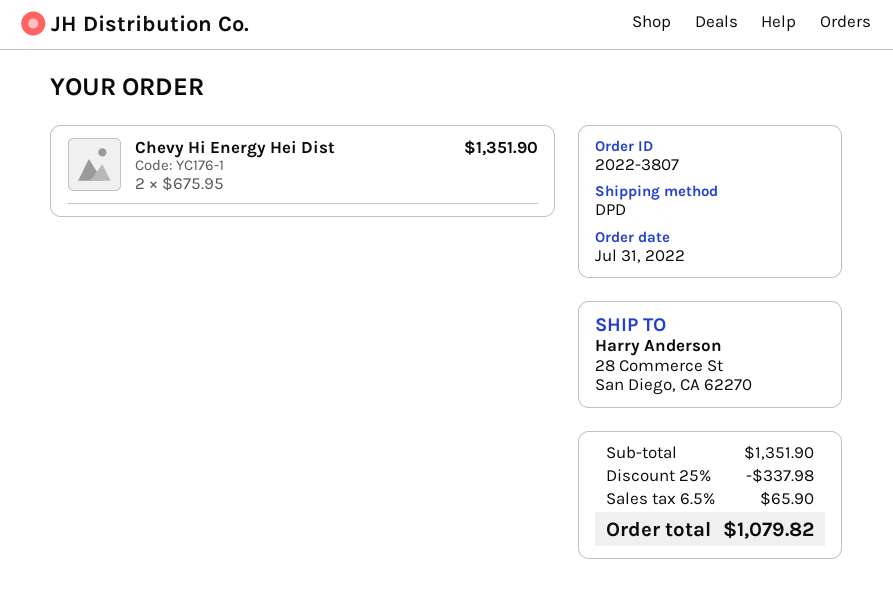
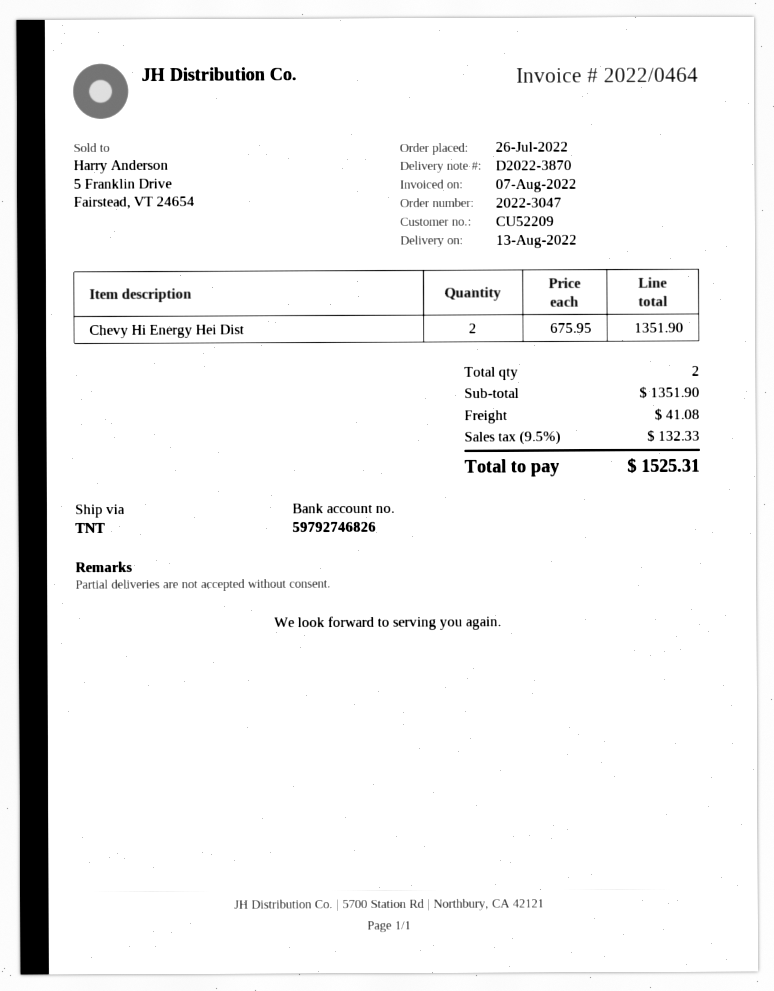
order number: 2022-3807 -> 2022-3047
order date: 2022-07-31 -> 2022-07-26
shipping method: DPD -> TNT
discount: 25% = 337.98 -> none
shipping: none -> 41.08
tax: 6.5% = 65.90 -> 9.5% = 132.33
total: 1079.82 -> 1525.31

